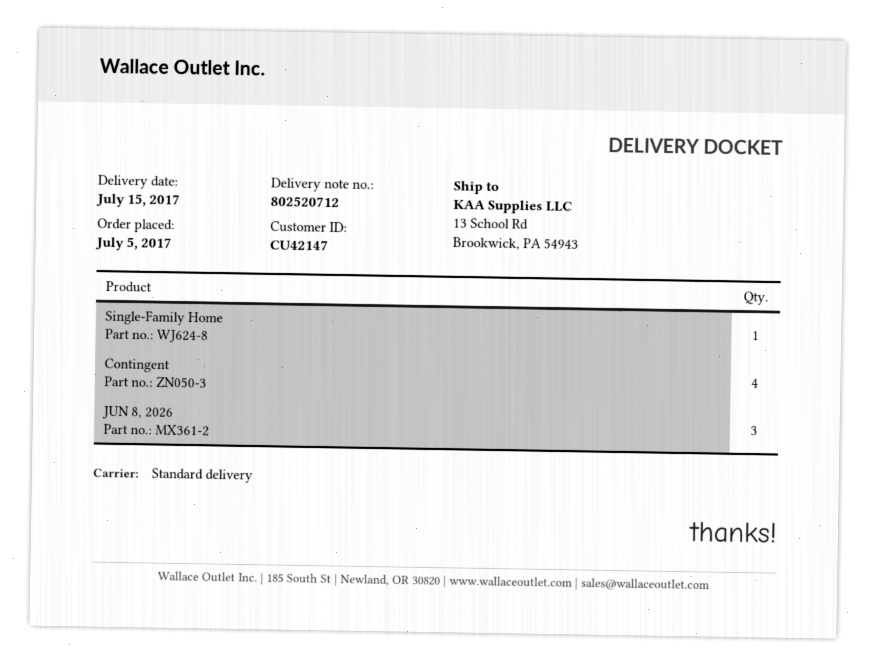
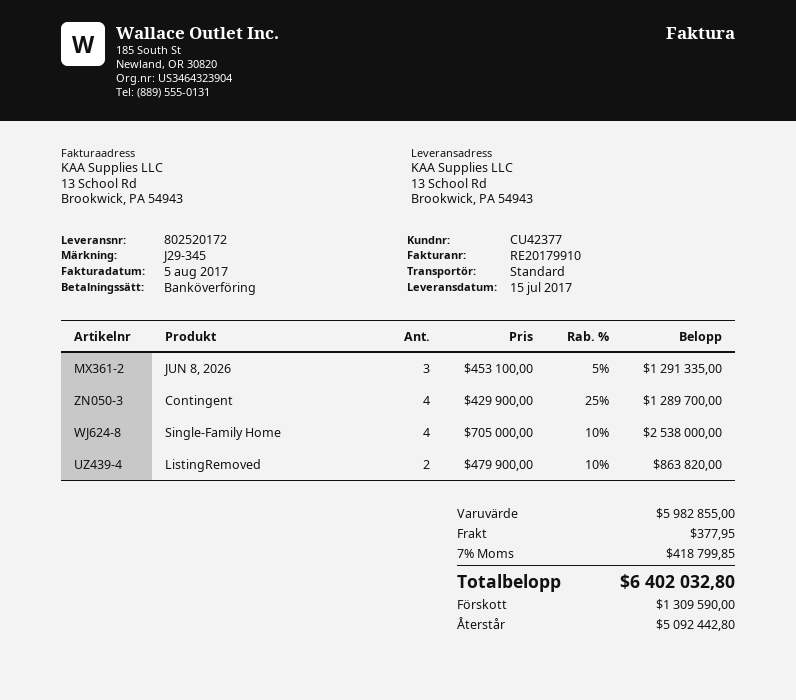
delivery note number: 802520712 -> 802520172
customer number: CU42147 -> CU42377
Single-Family Home: 1 -> 4
ListingRemoved: none -> 2

